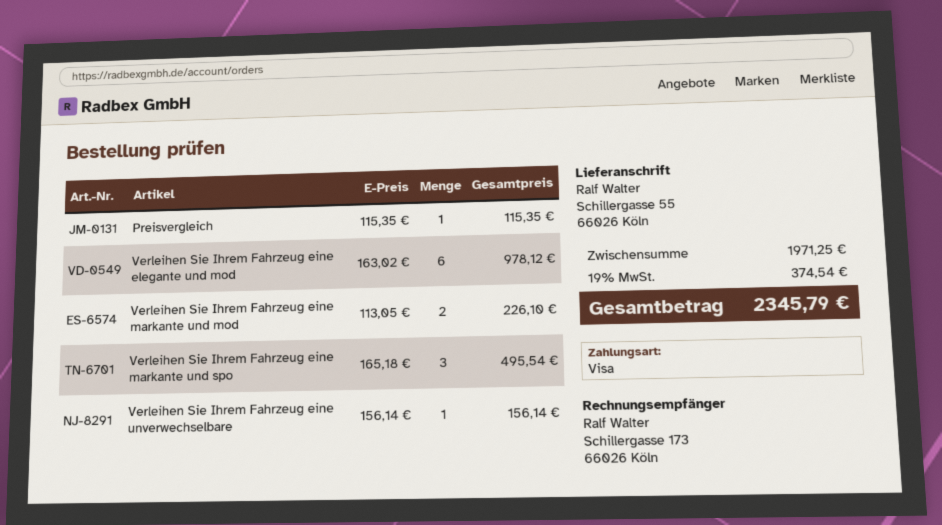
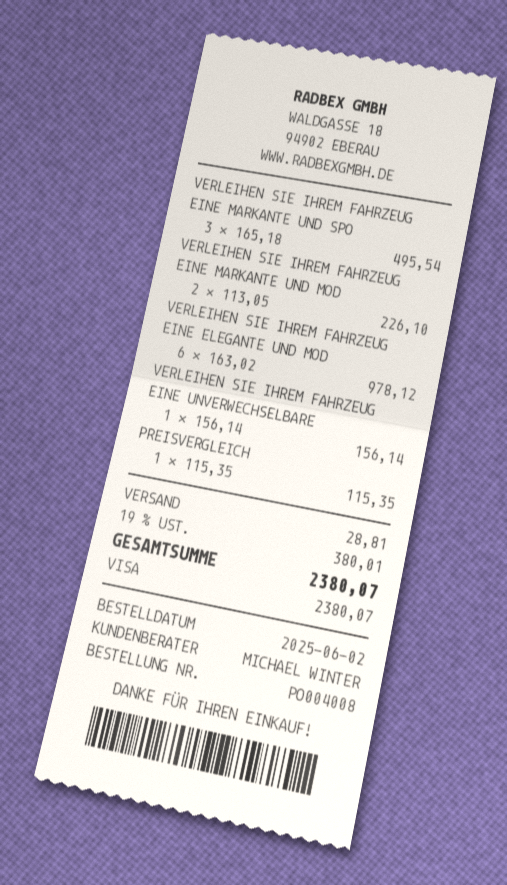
shipping: none -> 28.81
tax: 19% = 374.54 -> 19% = 380.01
total: 2345.79 -> 2380.07

